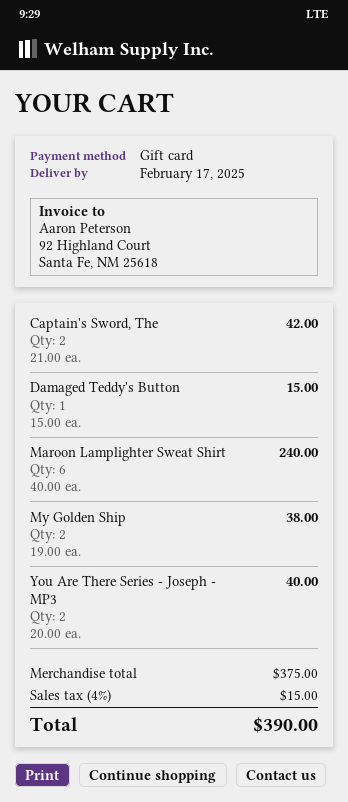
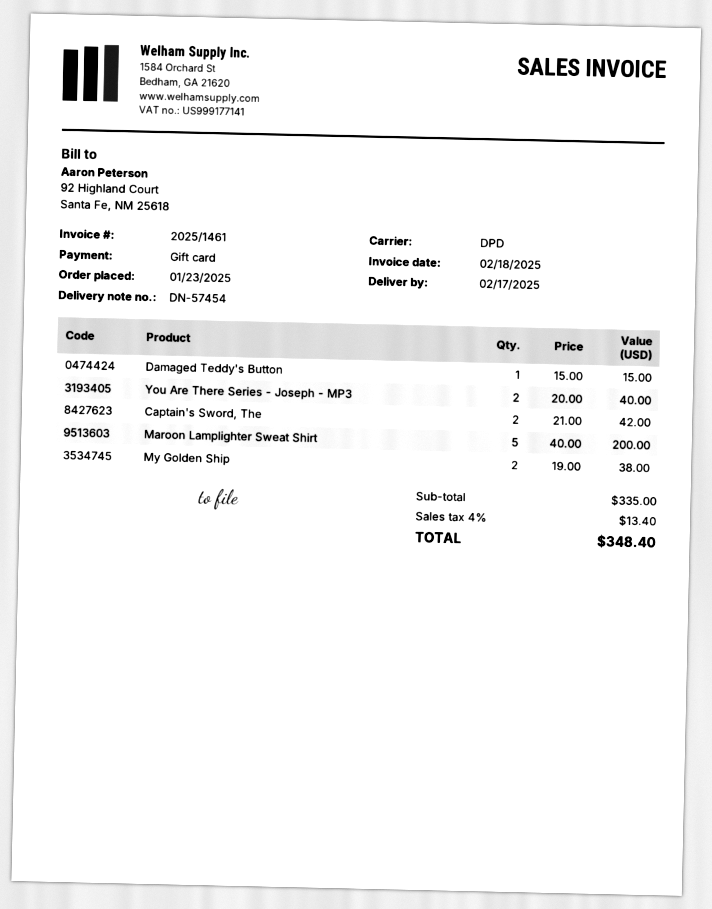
Maroon Lamplighter Sweat Shirt: 6 x 40.00 = 240.00 -> 5 x 40.00 = 200.00
subtotal: 375.00 -> 335.00
tax: 4% = 15.00 -> 4% = 13.40
total: 390.00 -> 348.40

